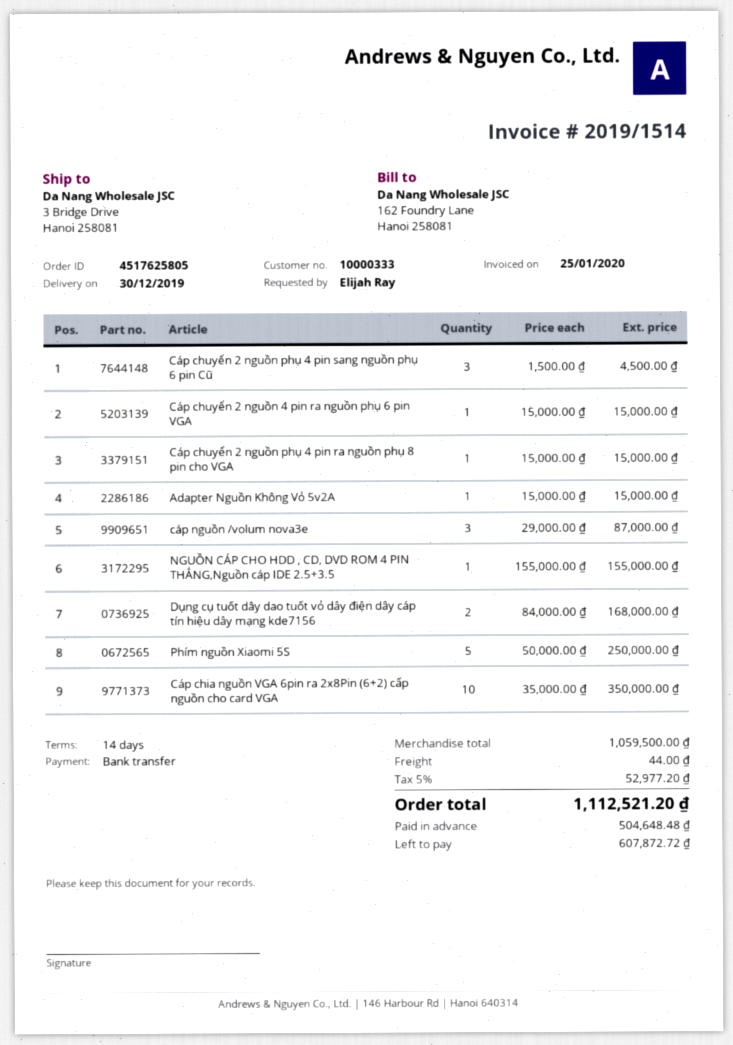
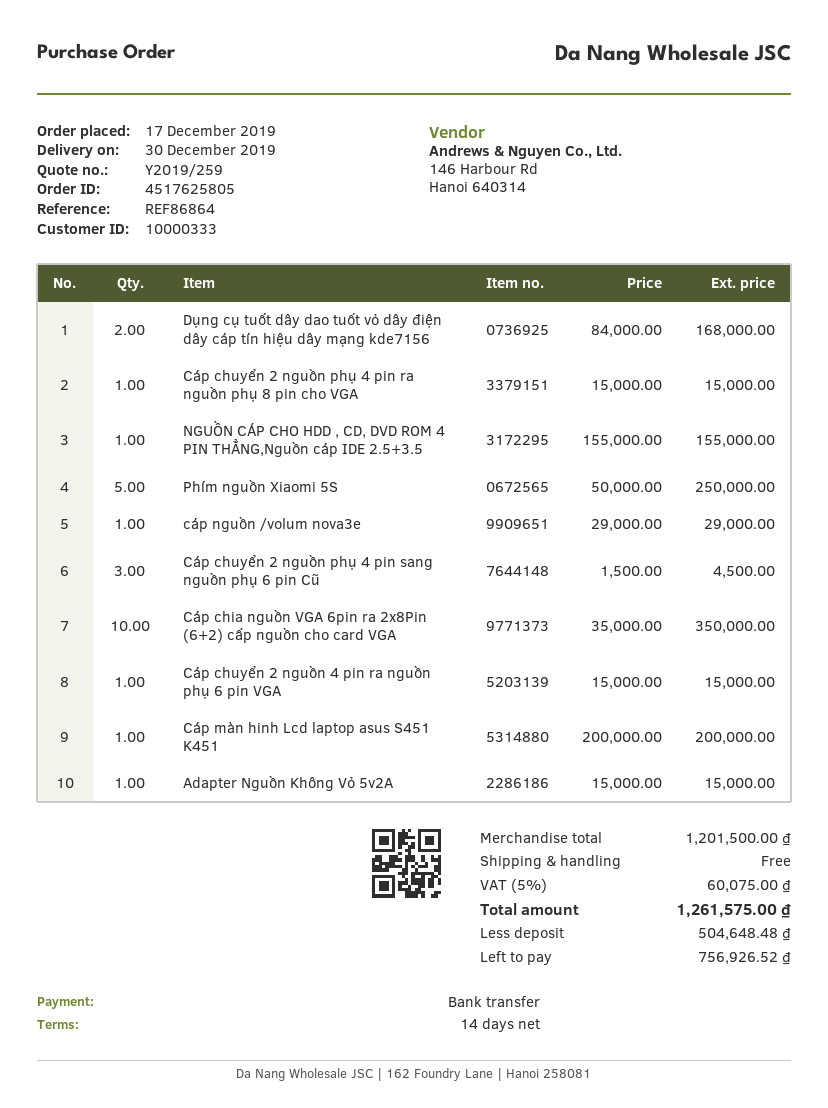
cáp nguồn /volum nova3e: 3 x 29000.00 = 87000.00 -> 1 x 29000.00 = 29000.00
Cáp màn hinh Lcd laptop asus S451 K451: none -> 1 x 200000.00 = 200000.00
subtotal: 1059500.00 -> 1201500.00
shipping: 44.00 -> 0.00
tax: 5% = 52977.20 -> 5% = 60075.00
total: 1112521.20 -> 1261575.00
balance: 607872.72 -> 756926.52

